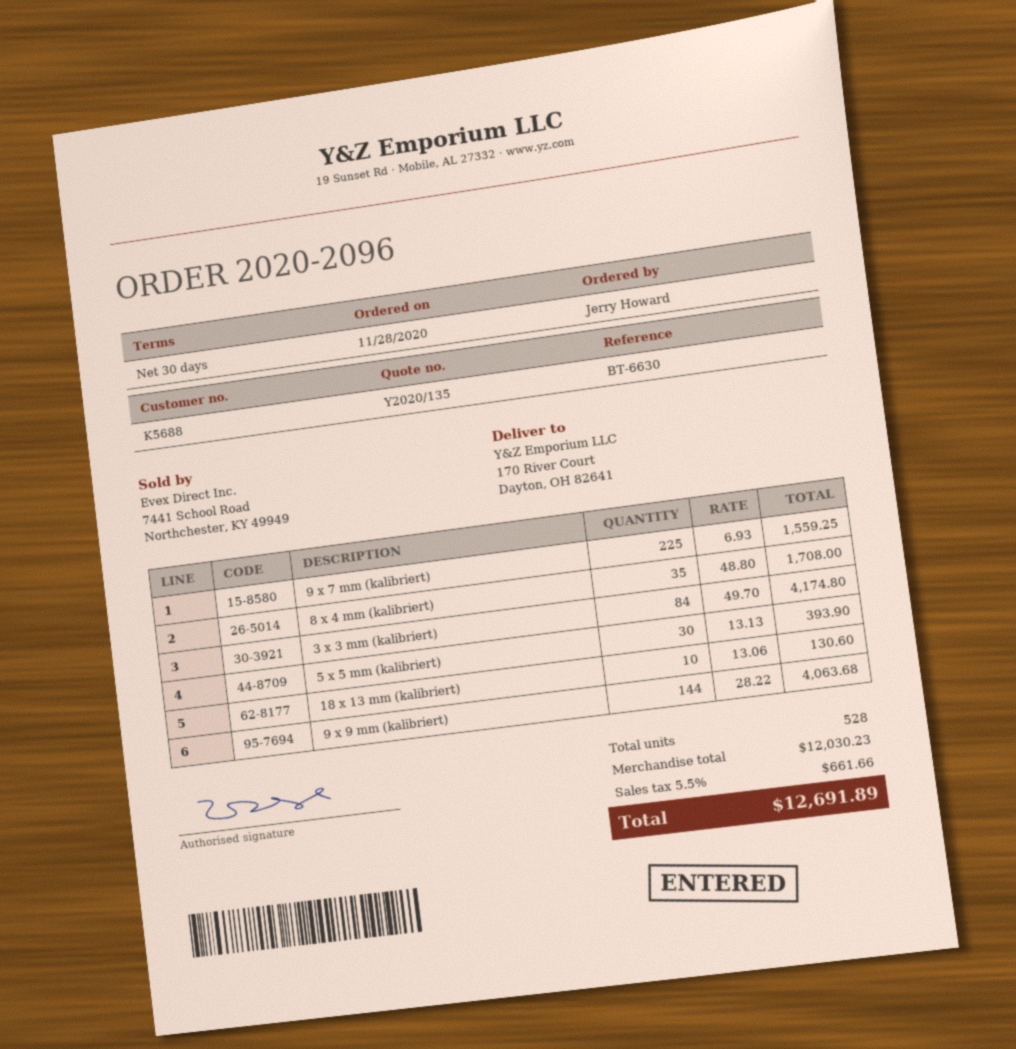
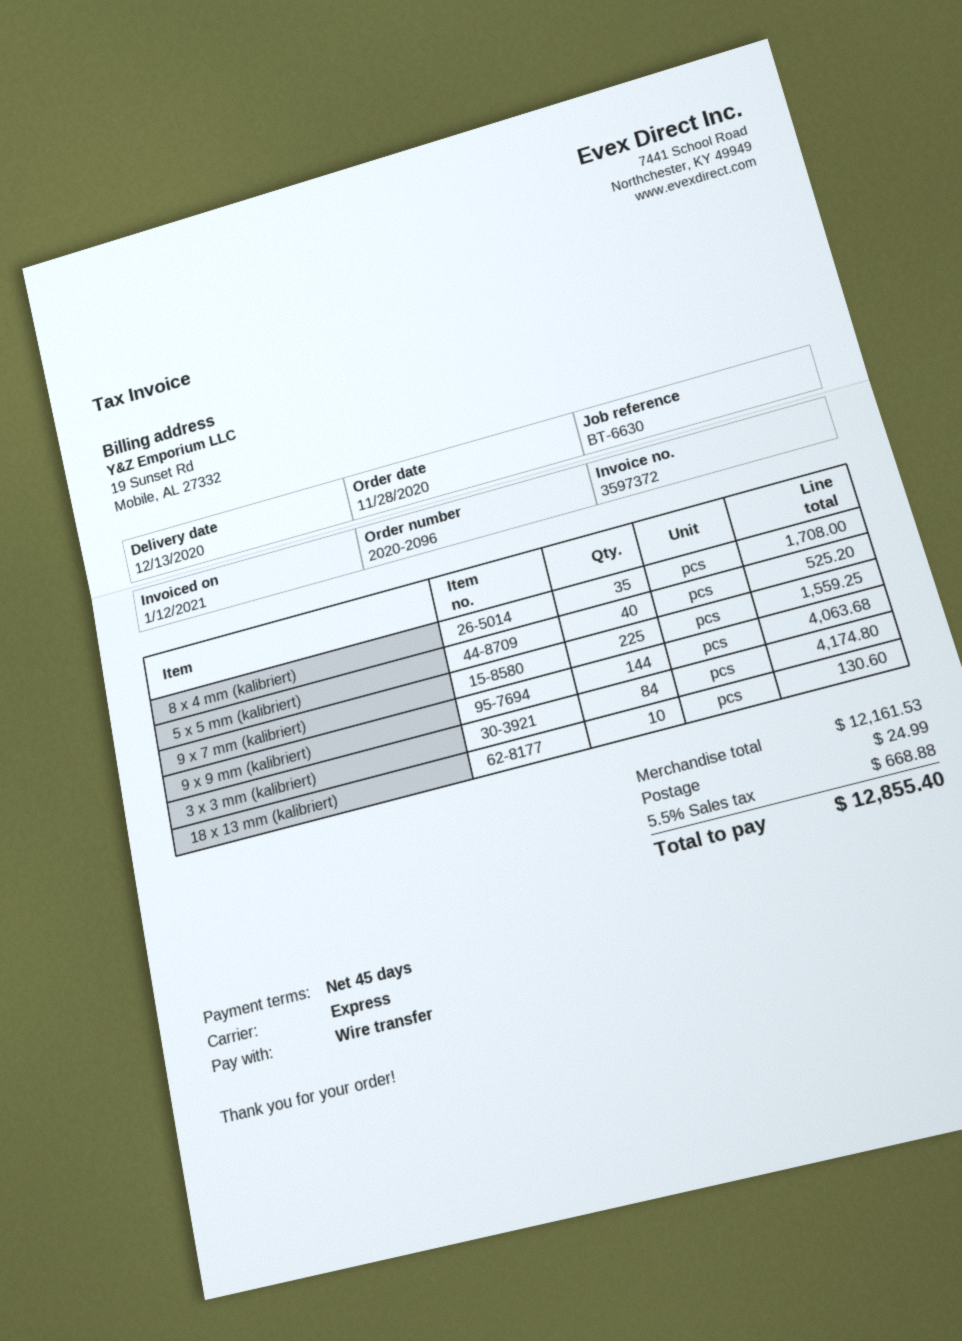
payment terms: 30 days -> 45 days
5 x 5 mm (kalibriert): 30 for 393.90 -> 40 for 525.20
subtotal: 12030.23 -> 12161.53
shipping: none -> 24.99
tax: 5.5% = 661.66 -> 5.5% = 668.88
total: 12691.89 -> 12855.40

